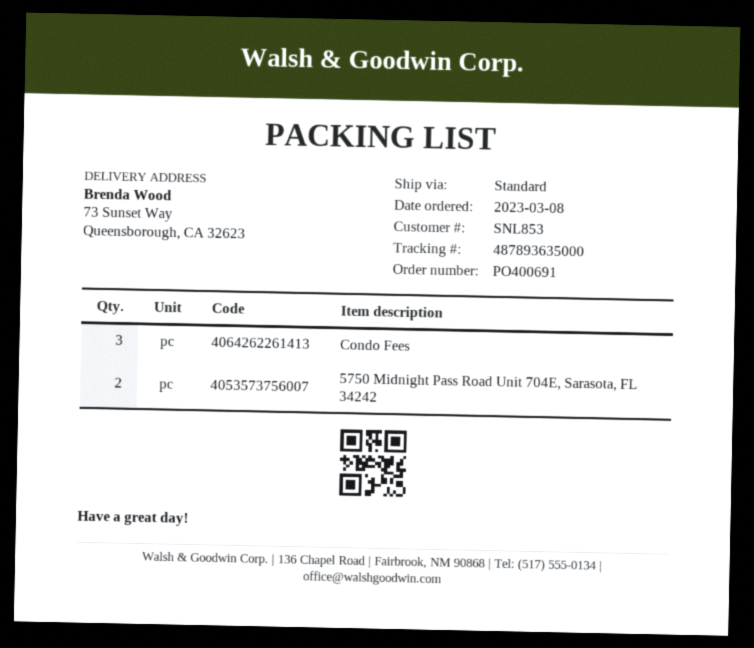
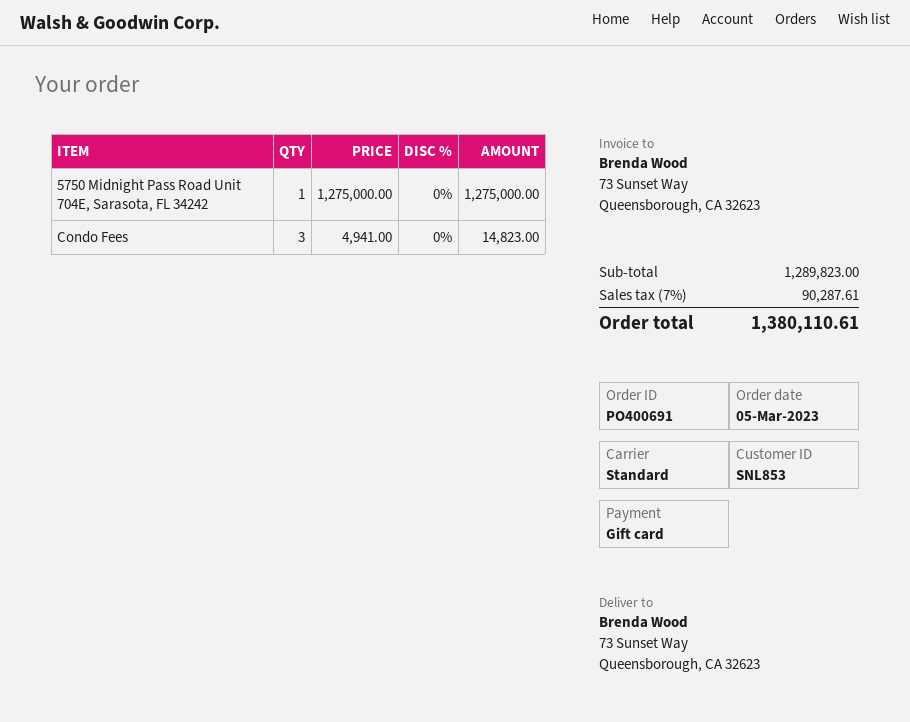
order date: 2023-03-08 -> 2023-03-05
5750 Midnight Pass Road Unit 704E, Sarasota, FL 34242: 2 -> 1

